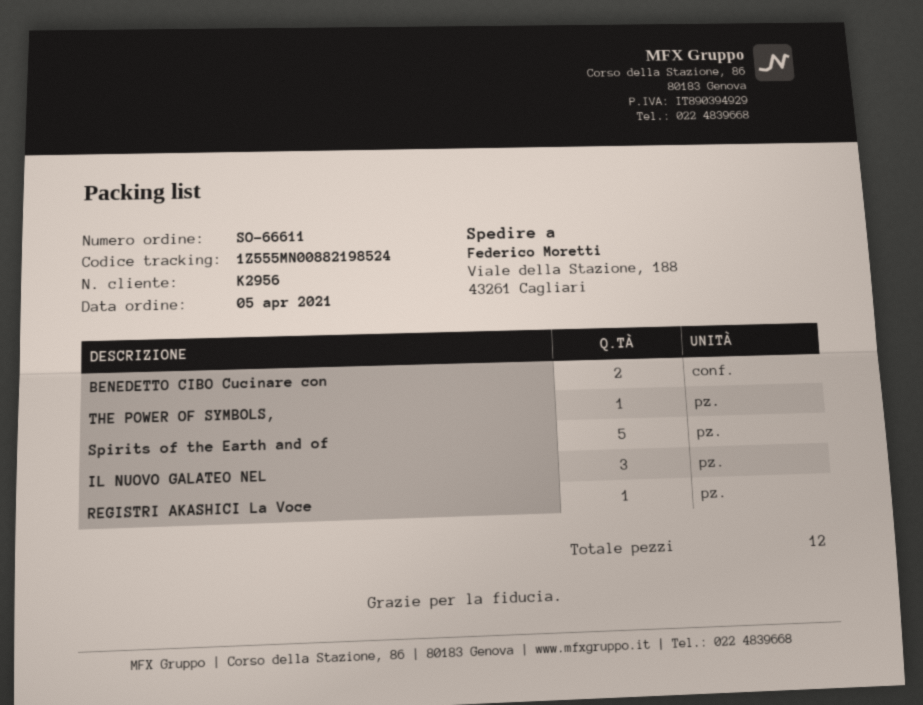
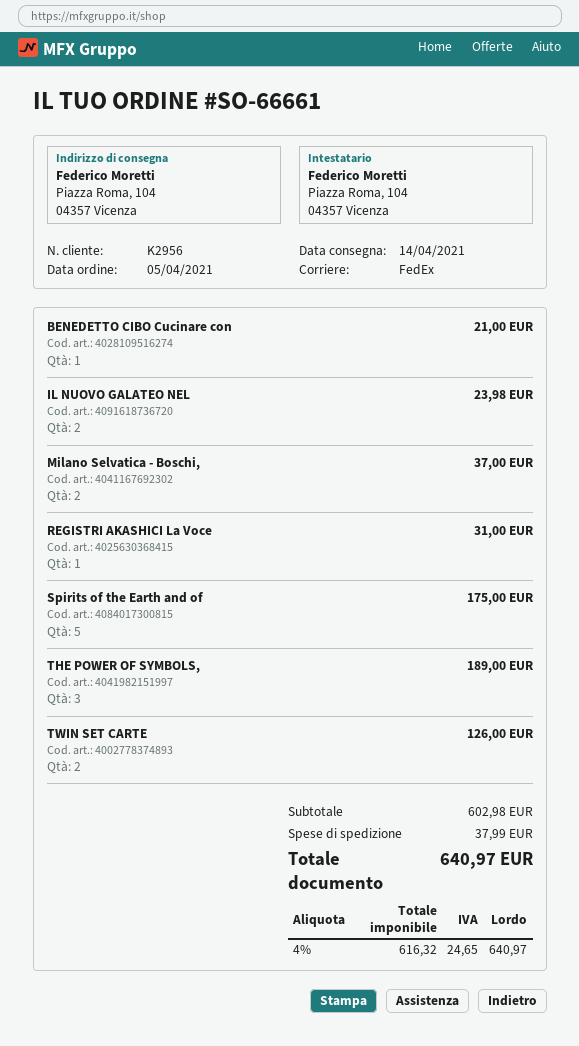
order number: SO-66611 -> SO-66661
ship to: Viale della Stazione, 188, 43261 Cagliari -> Piazza Roma, 104, 04357 Vicenza
BENEDETTO CIBO Cucinare con: 2 -> 1
THE POWER OF SYMBOLS,: 1 -> 3
IL NUOVO GALATEO NEL: 3 -> 2
Milano Selvatica - Boschi,: none -> 2
TWIN SET CARTE: none -> 2

